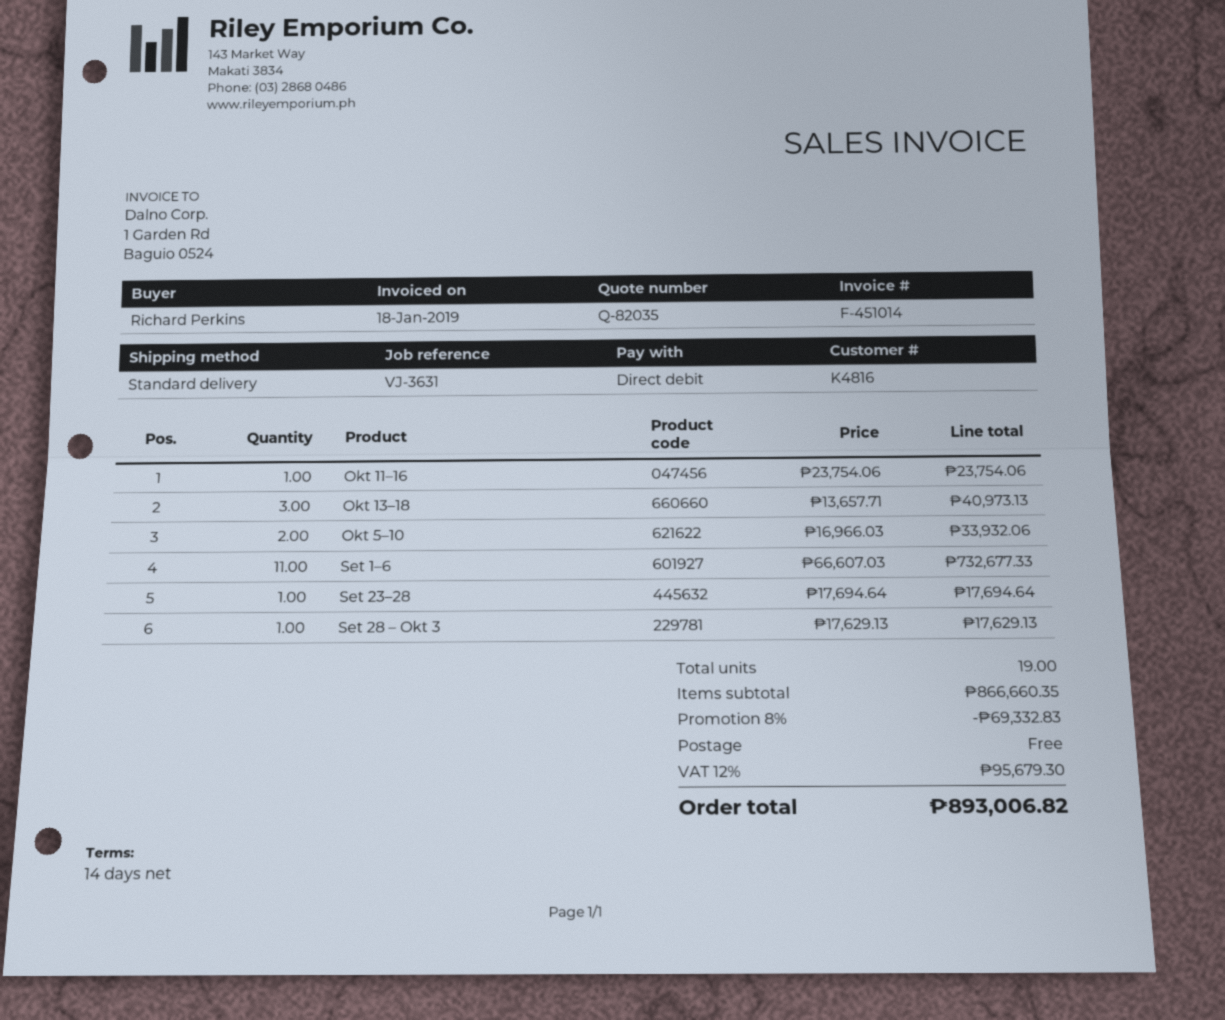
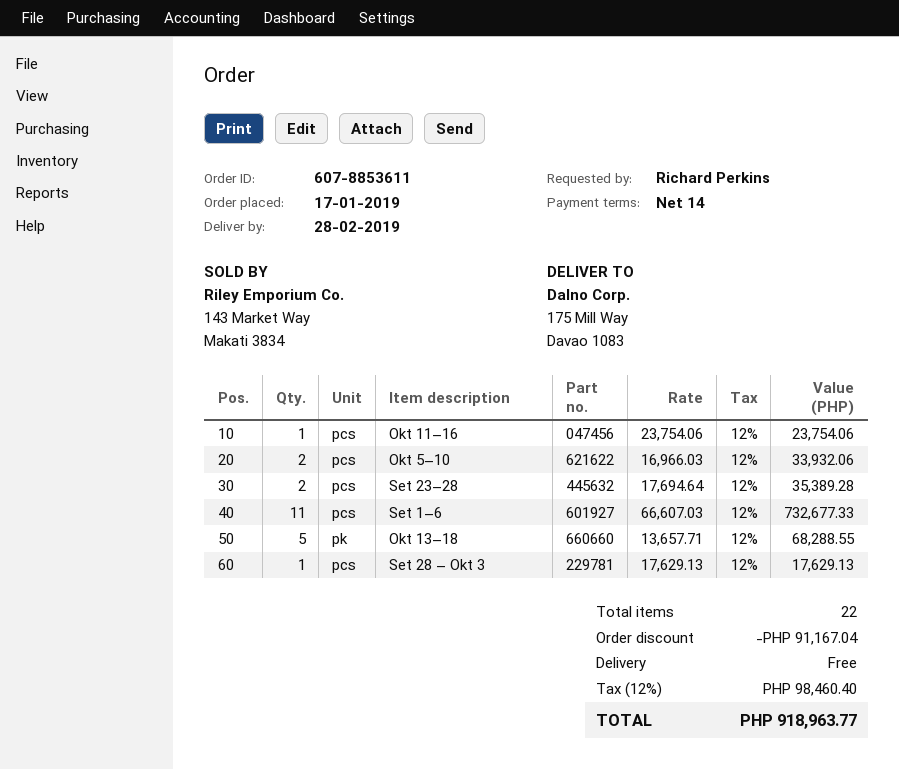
Okt 13–18: 3 x 13657.71 = 40973.13 -> 5 x 13657.71 = 68288.55
Set 23–28: 1 x 17694.64 = 17694.64 -> 2 x 17694.64 = 35389.28
total quantity: 19 -> 22
discount: 69332.83 -> 91167.04
tax: 12% = 95679.30 -> 12% = 98460.40
total: 893006.82 -> 918963.77

